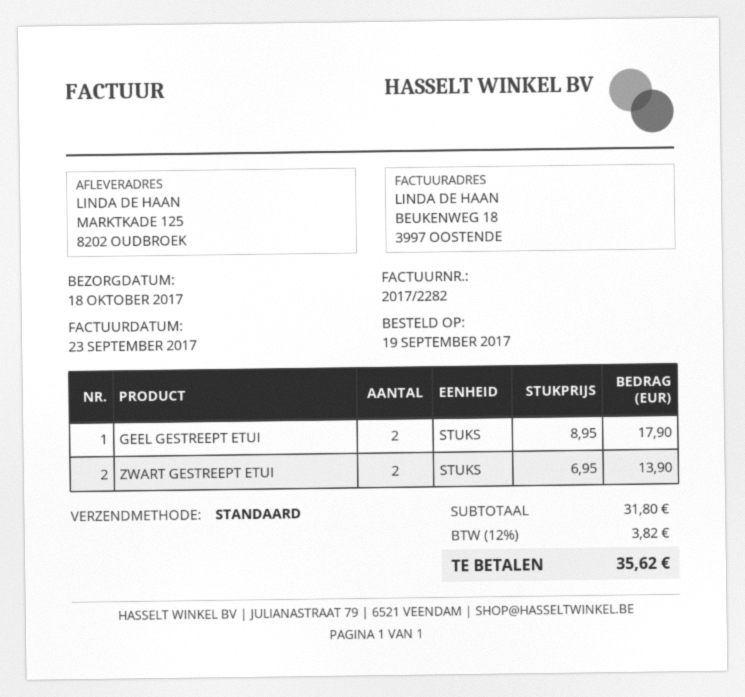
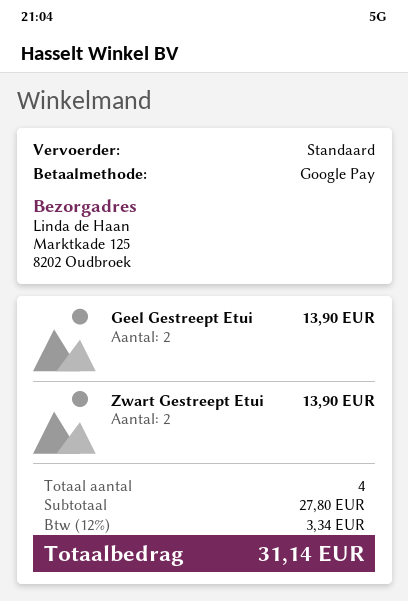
GEEL GESTREEPT ETUI: 2 for 17.90 -> 2 for 13.90
subtotal: 31.80 -> 27.80
tax: 12% = 3.82 -> 12% = 3.34
total: 35.62 -> 31.14

